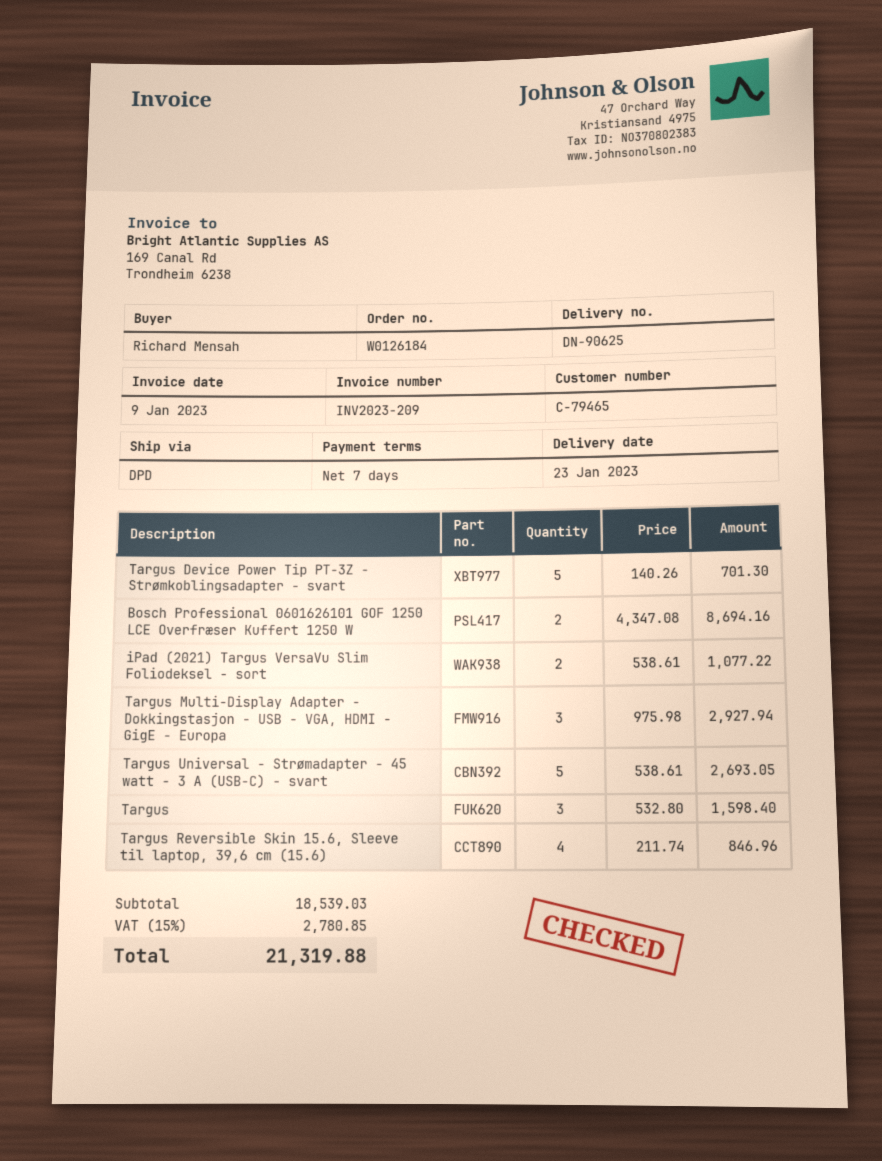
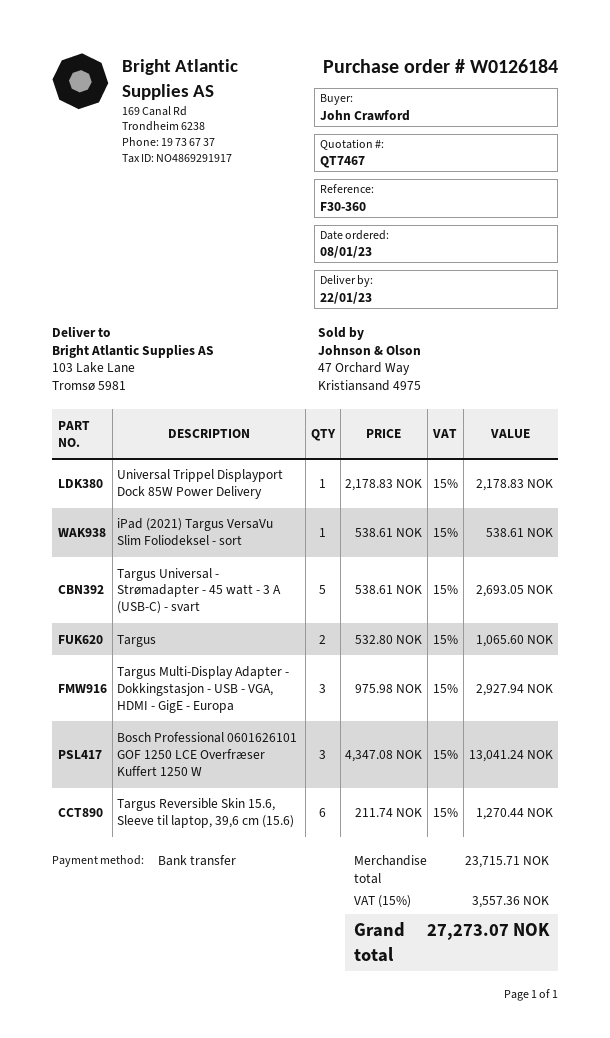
delivery date: 2023-01-23 -> 2023-01-22
ordered by: Richard Mensah -> John Crawford
Targus Device Power Tip PT-3Z - Strømkoblingsadapter - svart: 5 x 140.26 = 701.30 -> none
Bosch Professional 0601626101 GOF 1250 LCE Overfræser Kuffert 1250 W: 2 x 4347.08 = 8694.16 -> 3 x 4347.08 = 13041.24
iPad (2021) Targus VersaVu Slim Foliodeksel - sort: 2 x 538.61 = 1077.22 -> 1 x 538.61 = 538.61
Targus: 3 x 532.80 = 1598.40 -> 2 x 532.80 = 1065.60
Targus Reversible Skin 15.6, Sleeve til laptop, 39,6 cm (15.6): 4 x 211.74 = 846.96 -> 6 x 211.74 = 1270.44
Universal Trippel Displayport Dock 85W Power Delivery: none -> 1 x 2178.83 = 2178.83
subtotal: 18539.03 -> 23715.71
tax: 15% = 2780.85 -> 15% = 3557.36
total: 21319.88 -> 27273.07

